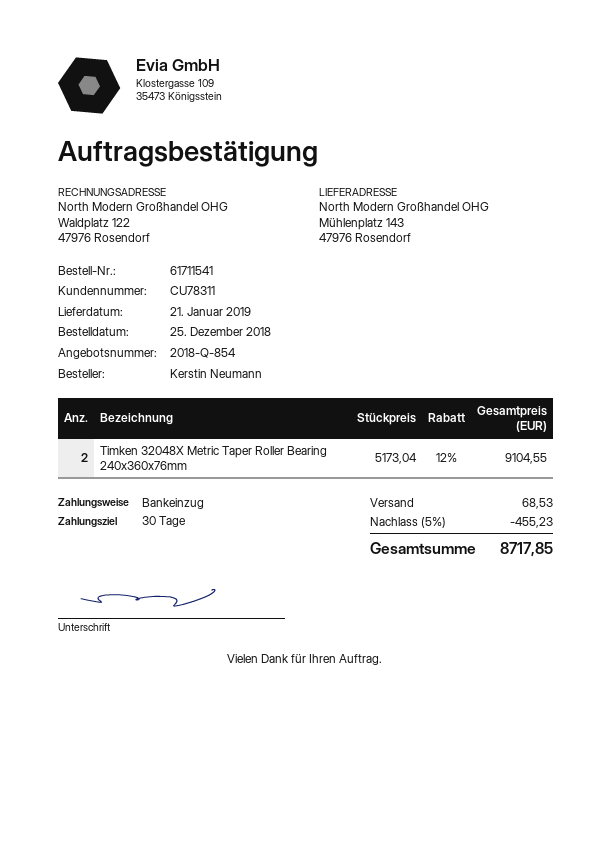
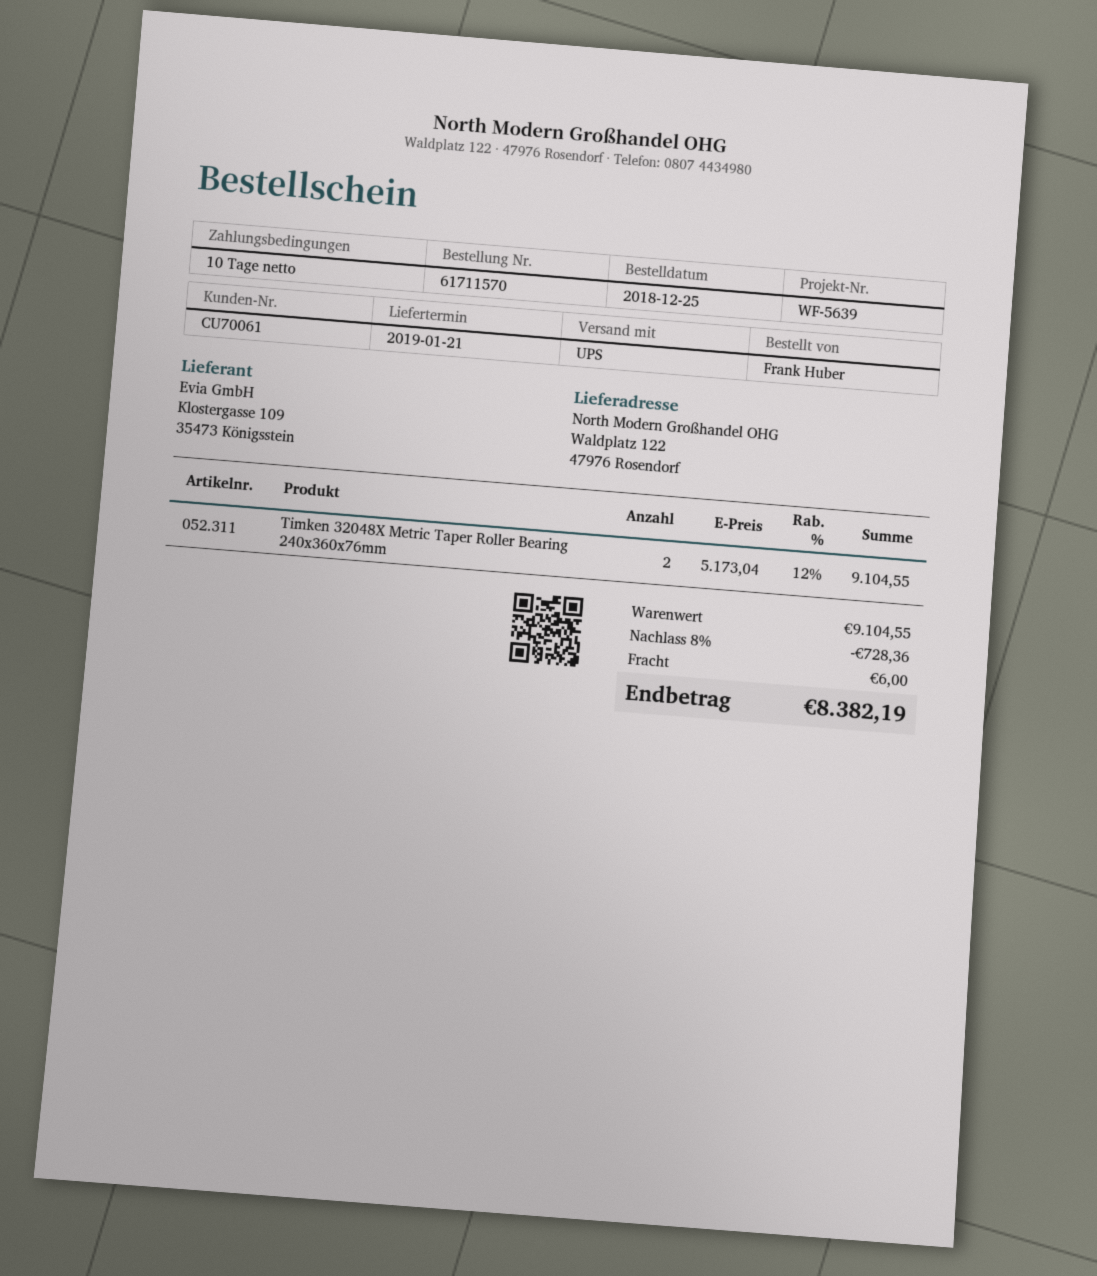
order number: 61711541 -> 61711570
payment terms: 30 days -> 10 days
customer number: CU78311 -> CU70061
ordered by: Kerstin Neumann -> Frank Huber
ship to: Mühlenplatz 143, 47976 Rosendorf -> Waldplatz 122, 47976 Rosendorf
discount: 5% = 455.23 -> 8% = 728.36
shipping: 68.53 -> 6.00
total: 8717.85 -> 8382.19

